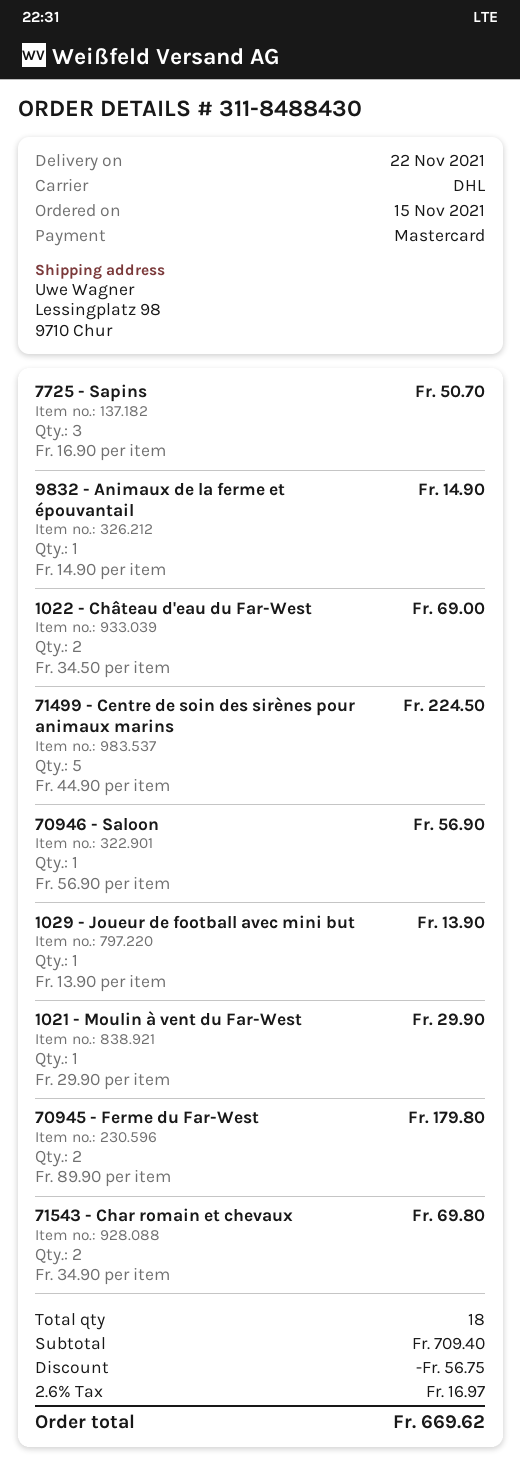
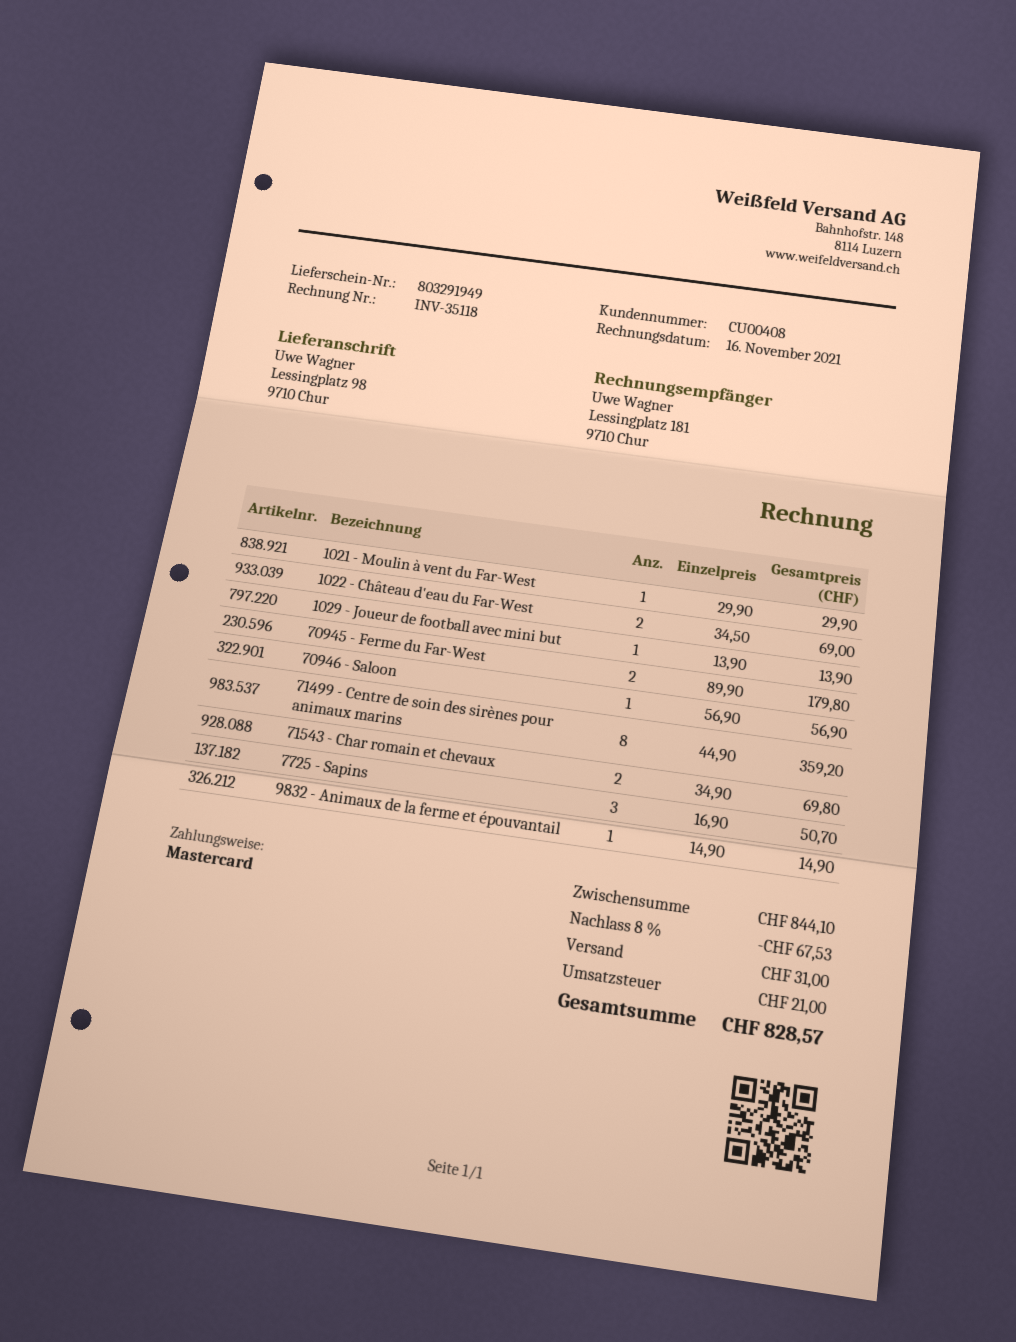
71499 - Centre de soin des sirènes pour animaux marins: 5 x 44.90 = 224.50 -> 8 x 44.90 = 359.20
subtotal: 709.40 -> 844.10
discount: 56.75 -> 67.53
shipping: none -> 31.00
tax: 16.97 -> 21.00
total: 669.62 -> 828.57

